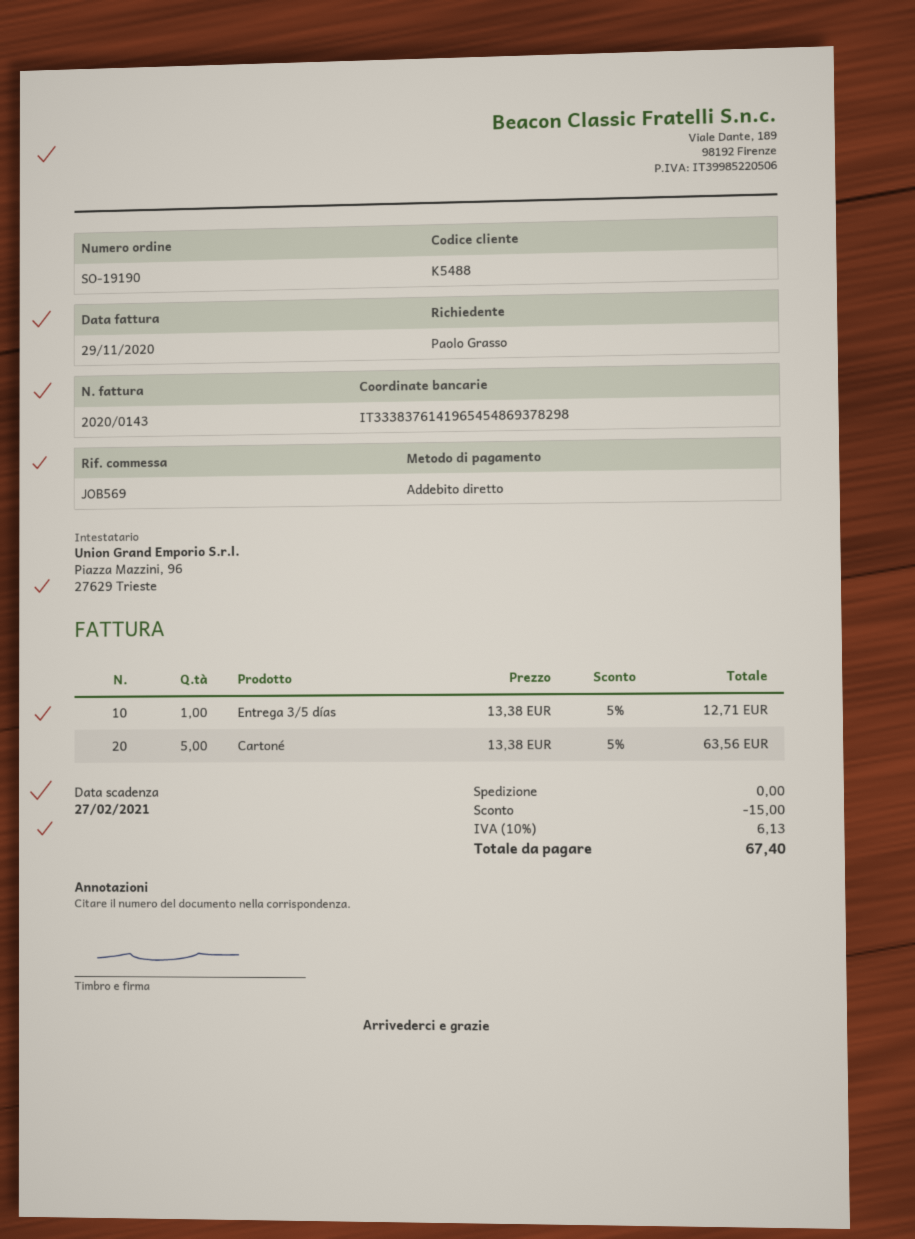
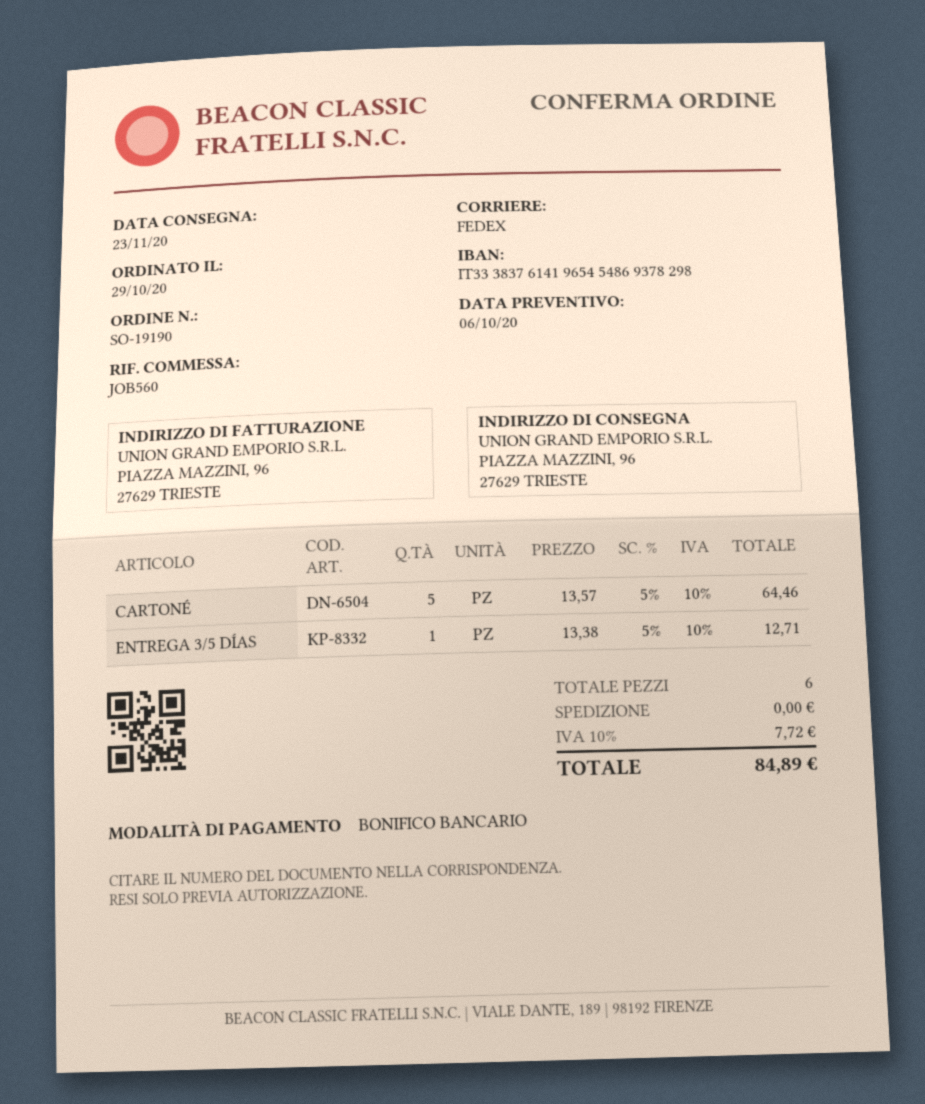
reference: JOB569 -> JOB560
payment method: direct debit -> bank transfer
Cartoné: 5 x 13.38 - 5% = 63.56 -> 5 x 13.57 - 5% = 64.46
discount: 15.00 -> none
tax: 10% = 6.13 -> 10% = 7.72
total: 67.40 -> 84.89

